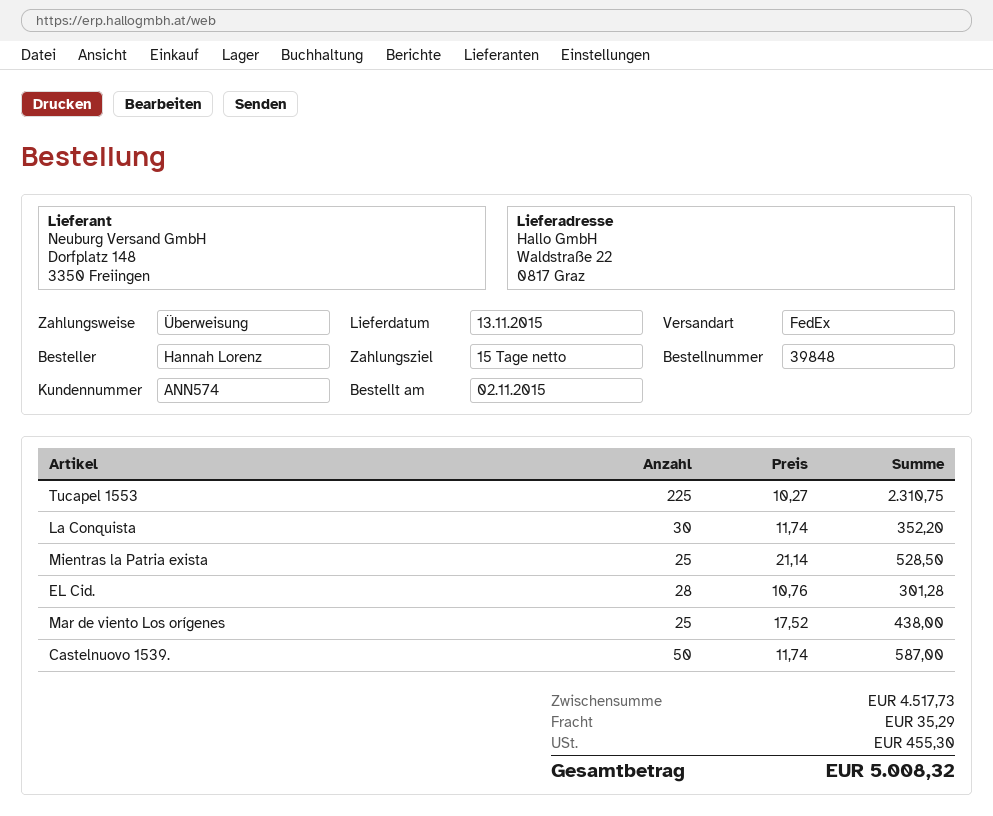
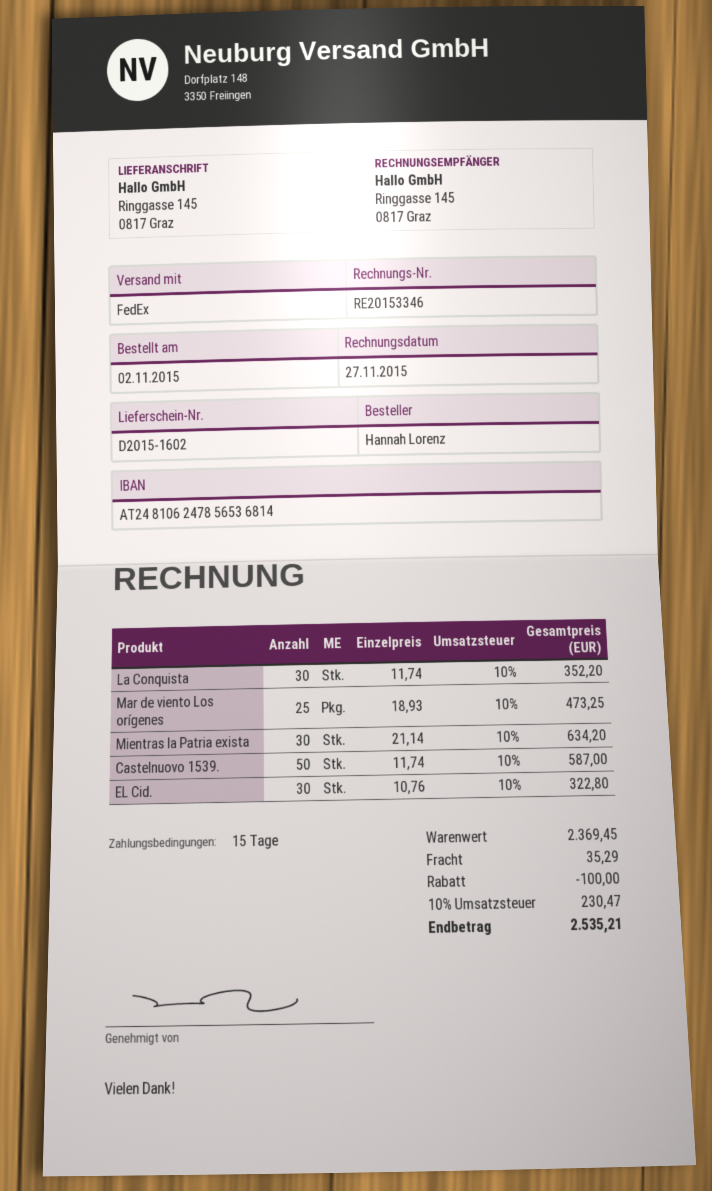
ship to: Waldstraße 22, 0817 Graz -> Ringgasse 145, 0817 Graz
Tucapel 1553: 225 x 10.27 = 2310.75 -> none
Mientras la Patria exista: 25 x 21.14 = 528.50 -> 30 x 21.14 = 634.20
EL Cid.: 28 x 10.76 = 301.28 -> 30 x 10.76 = 322.80
Mar de viento Los orígenes: 25 x 17.52 = 438.00 -> 25 x 18.93 = 473.25
subtotal: 4517.73 -> 2369.45
discount: none -> 100.00
tax: 455.30 -> 230.47
total: 5008.32 -> 2535.21

